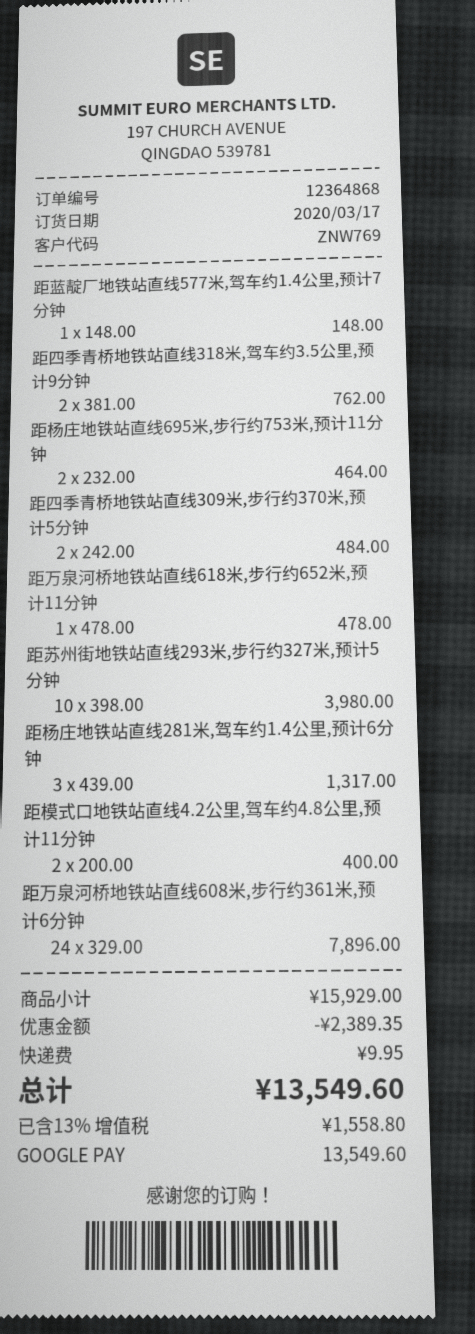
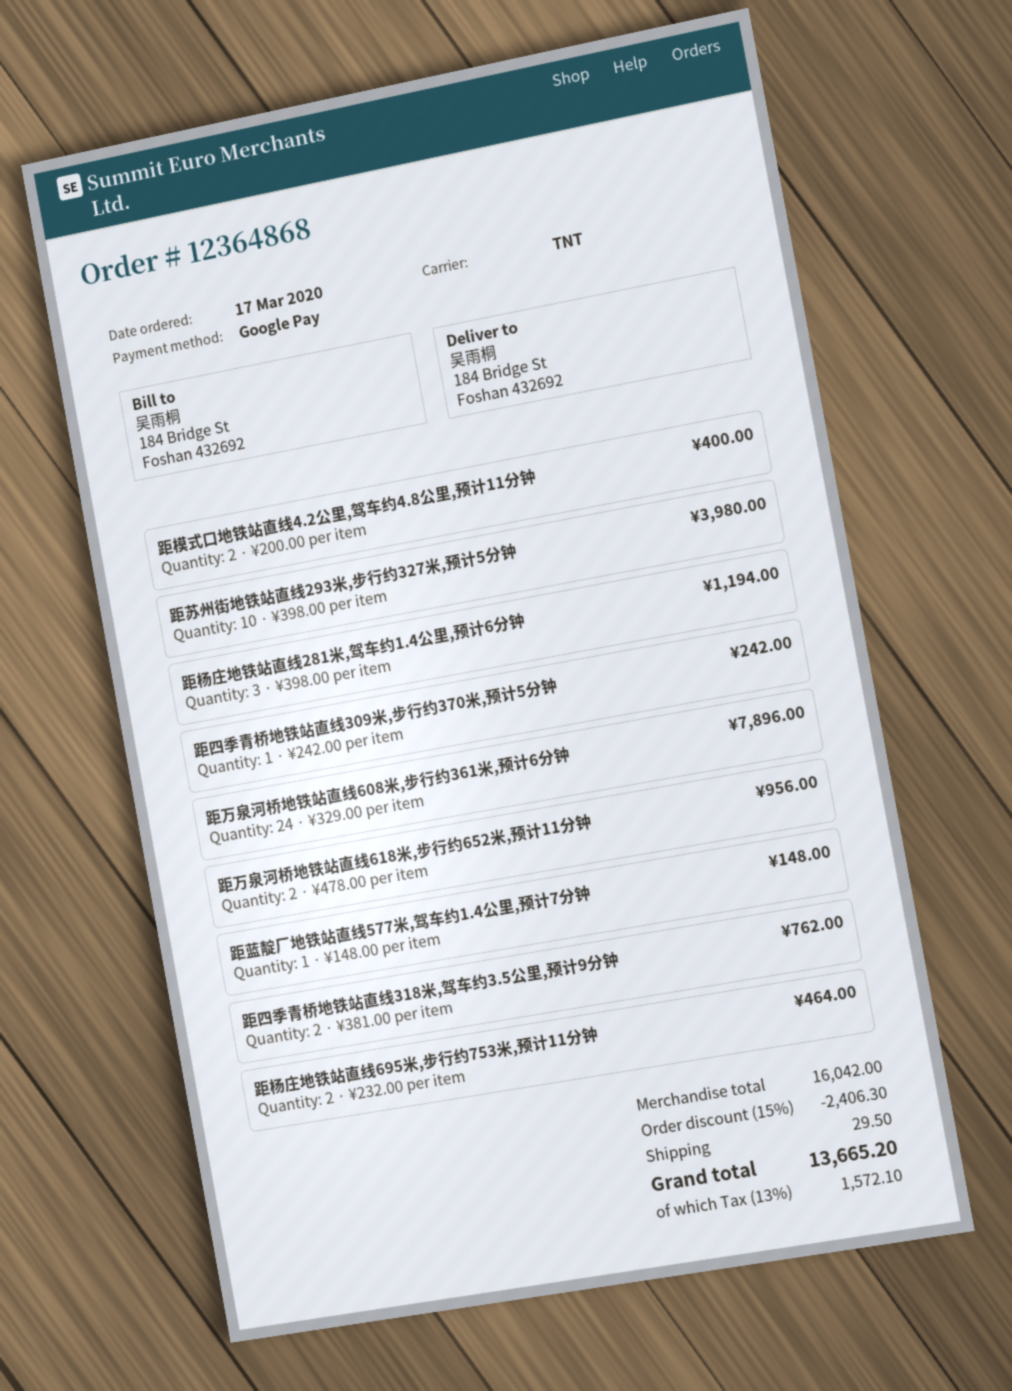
距四季青桥地铁站直线309米,步行约370米,预计5分钟: 2 x 242.00 = 484.00 -> 1 x 242.00 = 242.00
距万泉河桥地铁站直线618米,步行约652米,预计11分钟: 1 x 478.00 = 478.00 -> 2 x 478.00 = 956.00
距杨庄地铁站直线281米,驾车约1.4公里,预计6分钟: 3 x 439.00 = 1317.00 -> 3 x 398.00 = 1194.00
subtotal: 15929.00 -> 16042.00
discount: 2389.35 -> 2406.30
shipping: 9.95 -> 29.50
tax: 13% = 1558.80 -> 13% = 1572.10
total: 13549.60 -> 13665.20

